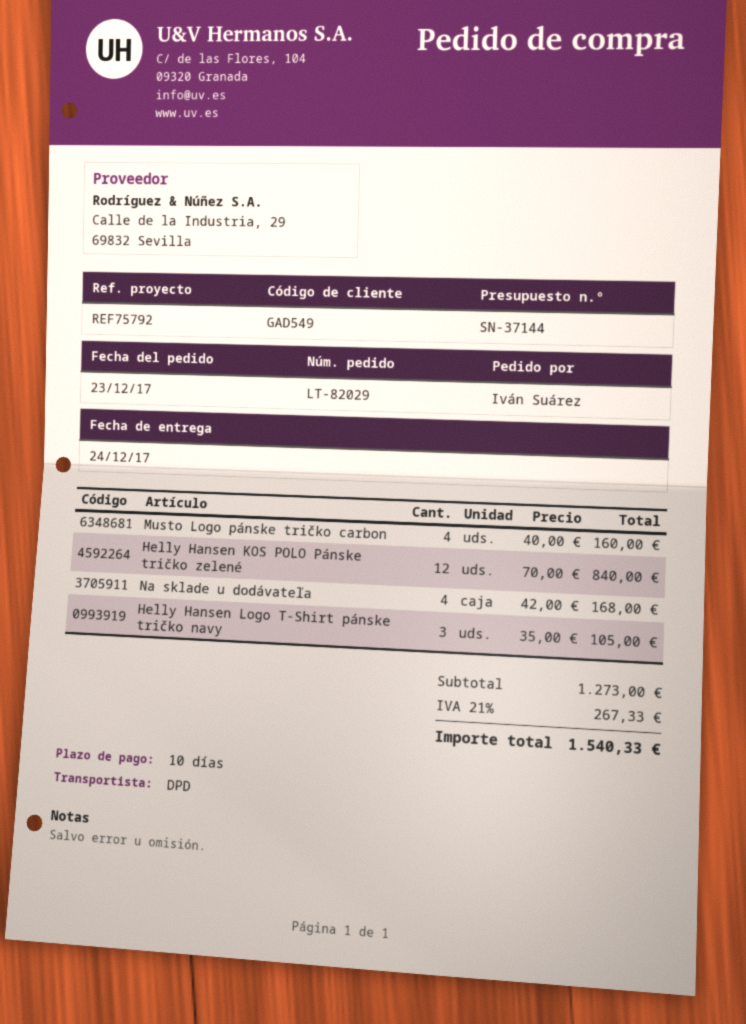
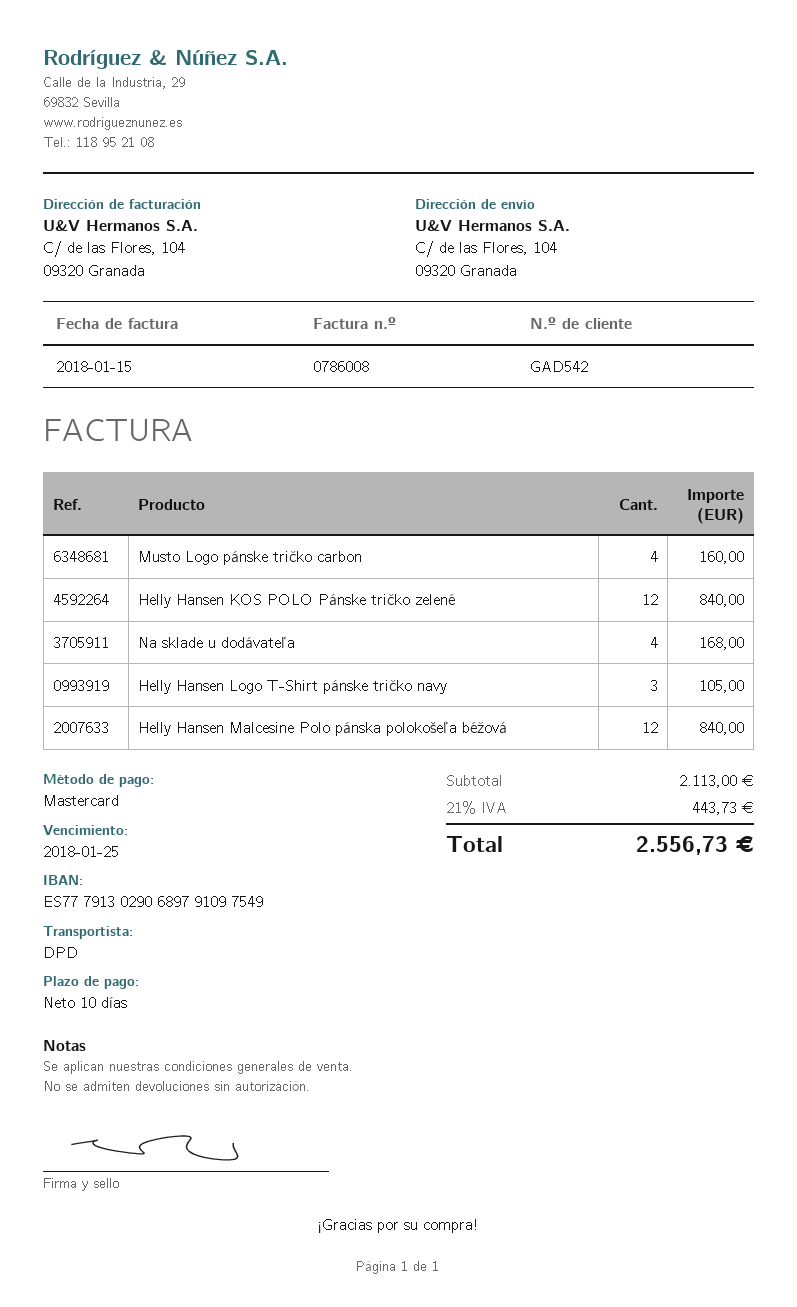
customer number: GAD549 -> GAD542
Helly Hansen Malcesine Polo pánska polokošeľa béžová: none -> 12 for 840.00
subtotal: 1273.00 -> 2113.00
tax: 21% = 267.33 -> 21% = 443.73
total: 1540.33 -> 2556.73

